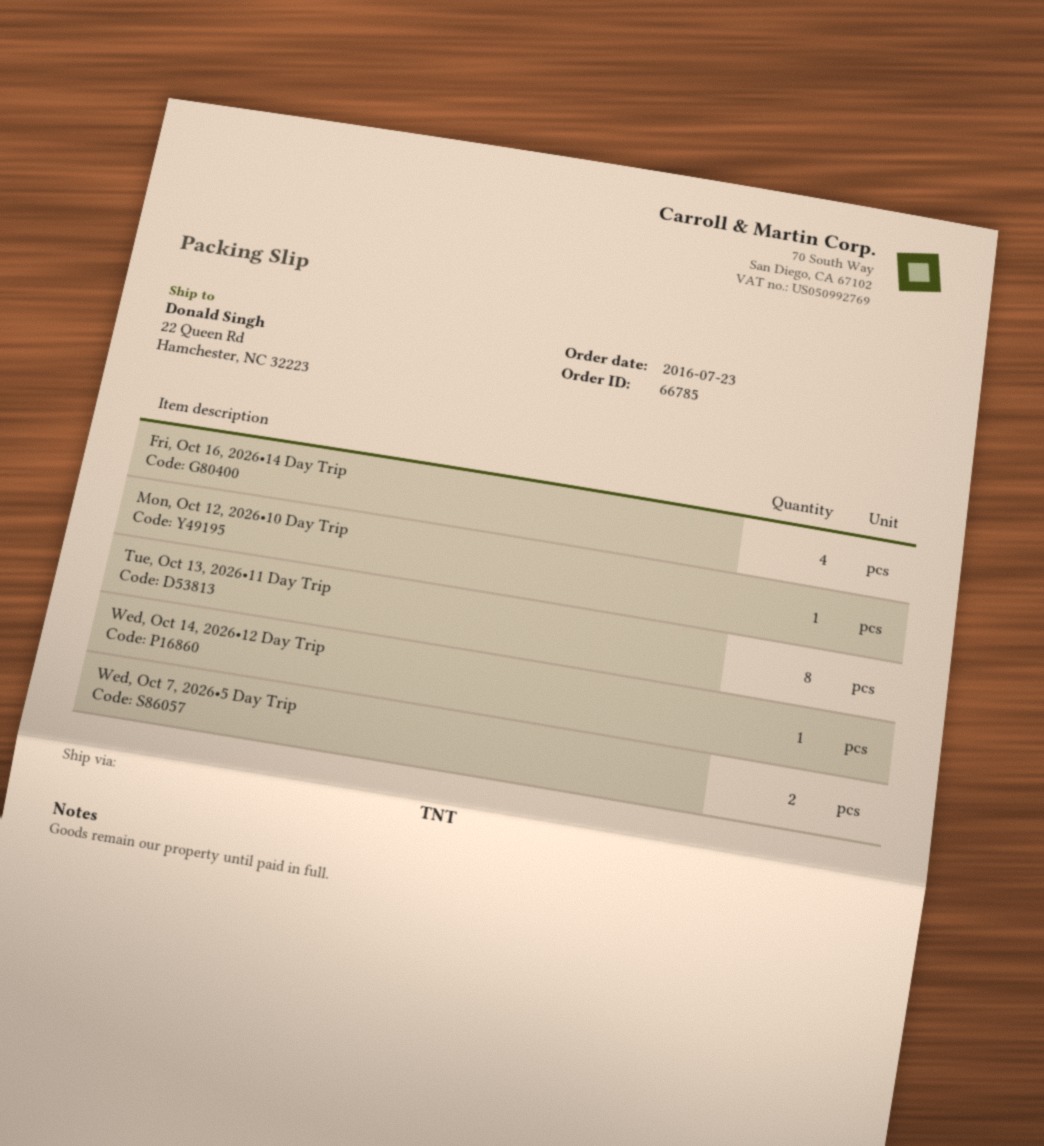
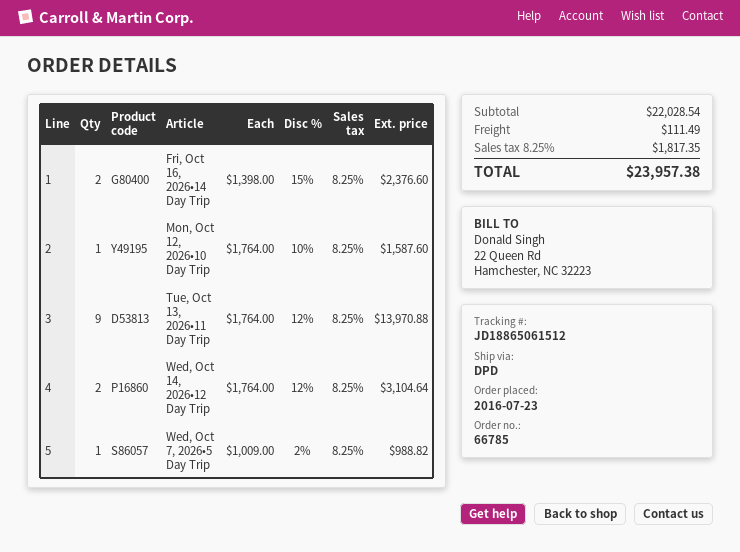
shipping method: TNT -> DPD
Fri, Oct 16, 2026•14 Day Trip: 4 -> 2
Tue, Oct 13, 2026•11 Day Trip: 8 -> 9
Wed, Oct 14, 2026•12 Day Trip: 1 -> 2
Wed, Oct 7, 2026•5 Day Trip: 2 -> 1

